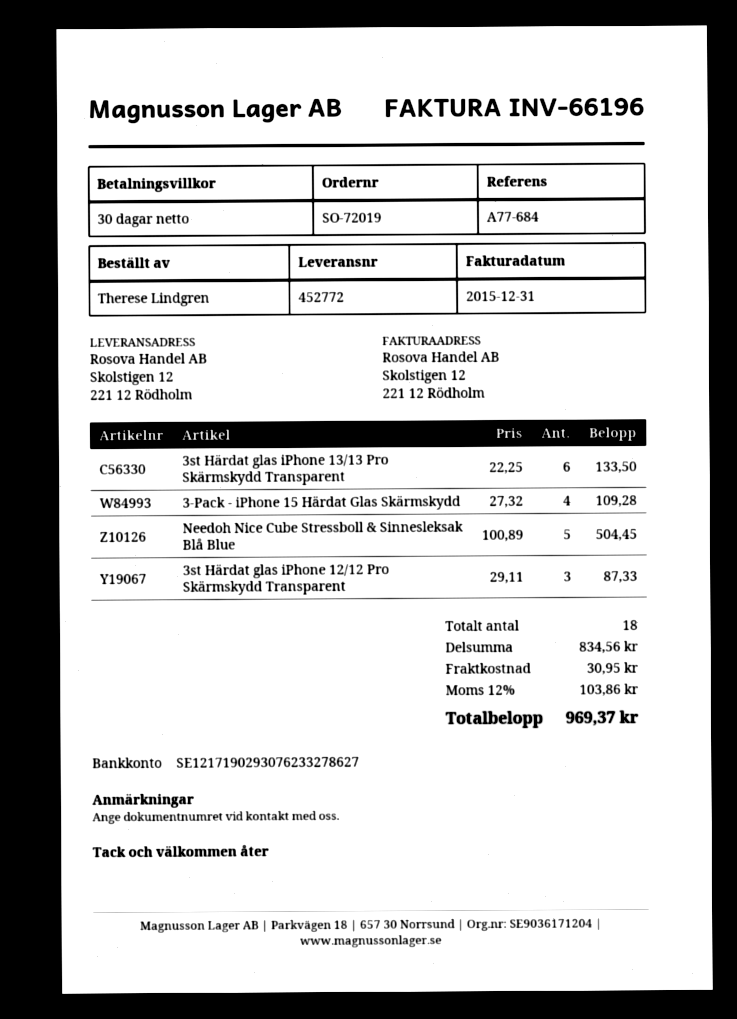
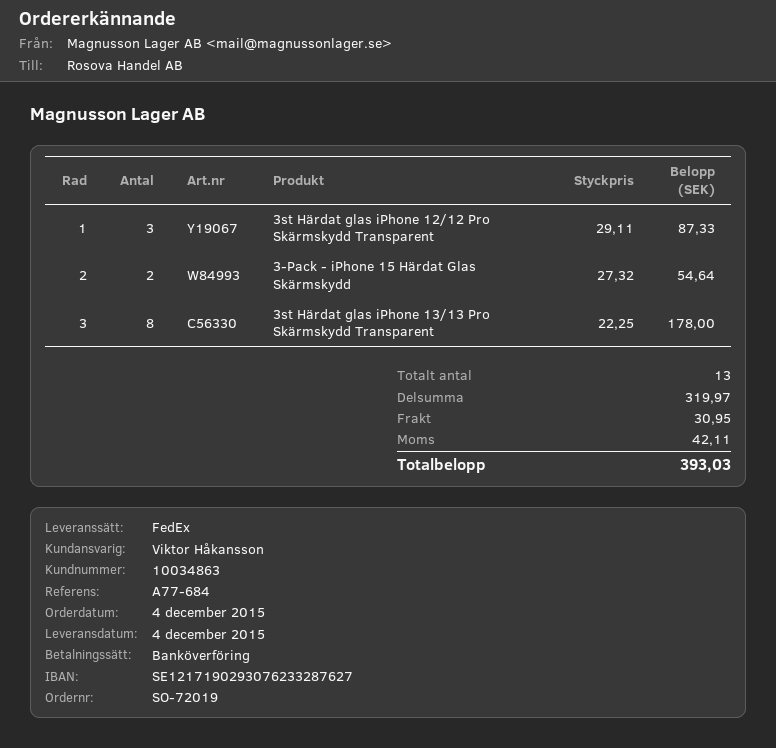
bank account: SE1217190293076233278627 -> SE1217190293076233287627
3st Härdat glas iPhone 13/13 Pro Skärmskydd Transparent: 6 x 22.25 = 133.50 -> 8 x 22.25 = 178.00
3-Pack - iPhone 15 Härdat Glas Skärmskydd: 4 x 27.32 = 109.28 -> 2 x 27.32 = 54.64
Needoh Nice Cube Stressboll & Sinnesleksak Blå Blue: 5 x 100.89 = 504.45 -> none
total quantity: 18 -> 13
subtotal: 834.56 -> 319.97
tax: 103.86 -> 42.11
total: 969.37 -> 393.03

